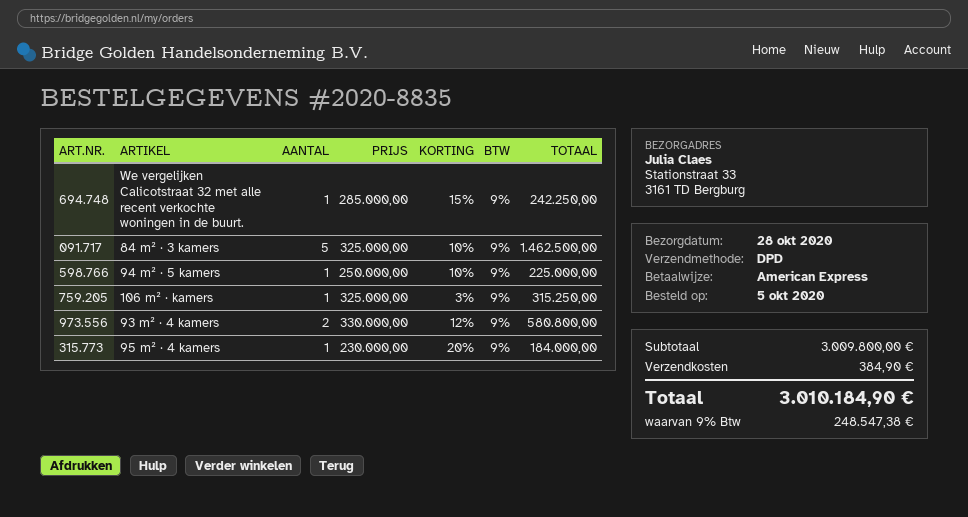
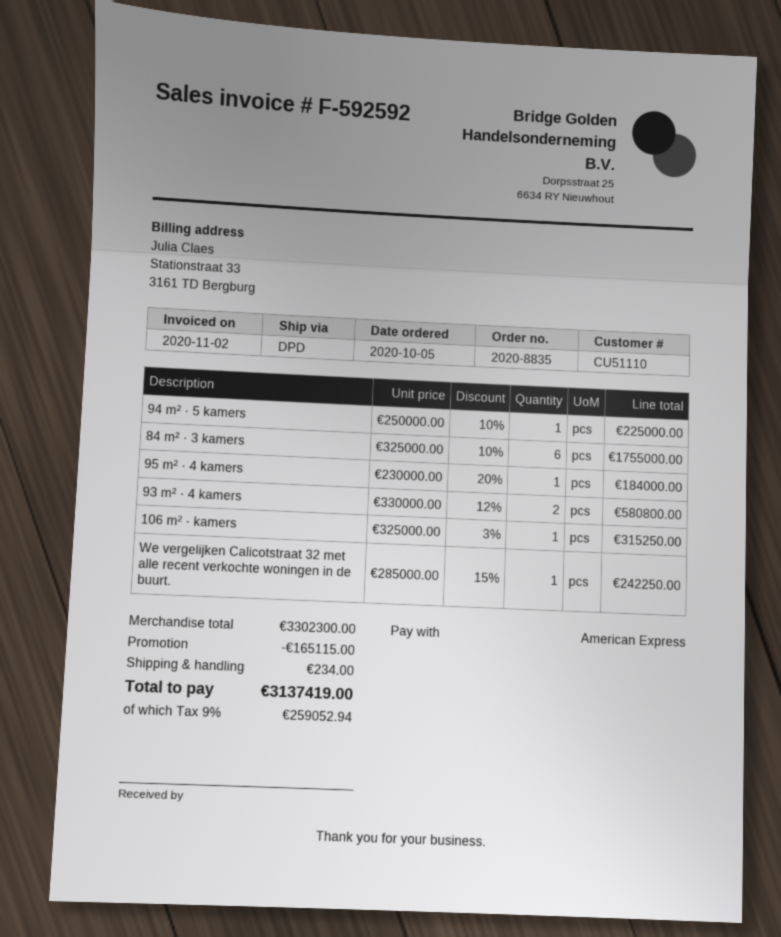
84 m² · 3 kamers: 5 x 325000.00 - 10% = 1462500.00 -> 6 x 325000.00 - 10% = 1755000.00
subtotal: 3009800.00 -> 3302300.00
discount: none -> 165115.00
shipping: 384.90 -> 234.00
tax: 9% = 248547.38 -> 9% = 259052.94
total: 3010184.90 -> 3137419.00

